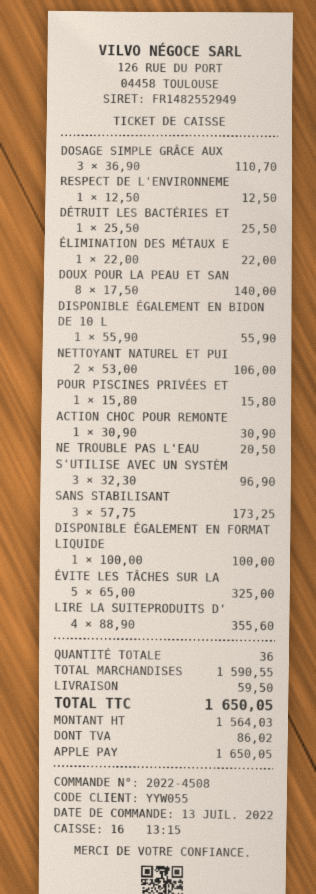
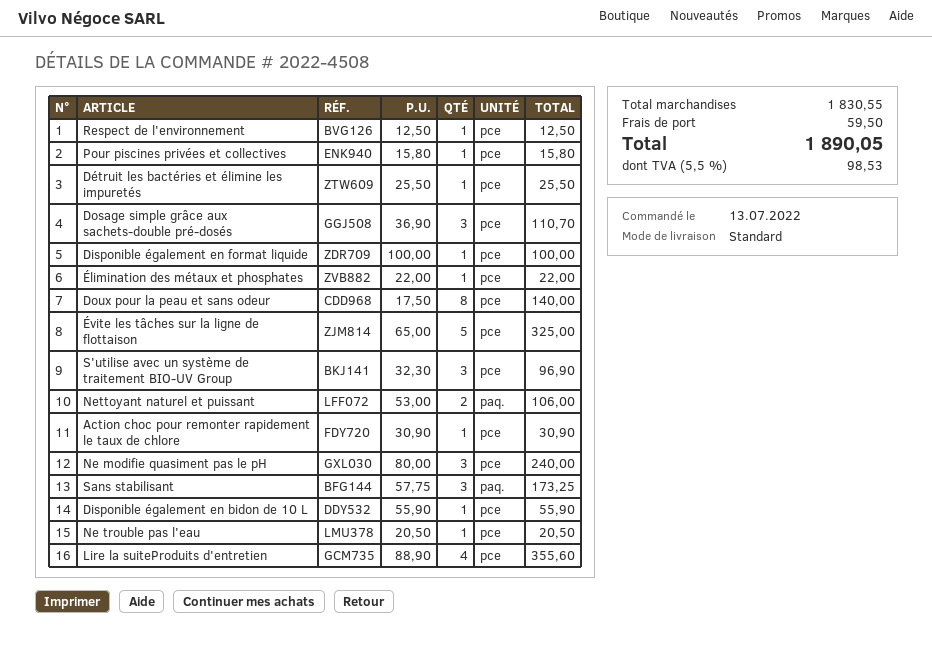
Ne modifie quasiment pas le pH: none -> 3 x 80.00 = 240.00
subtotal: 1590.55 -> 1830.55
tax: 86.02 -> 98.53
total: 1650.05 -> 1890.05

